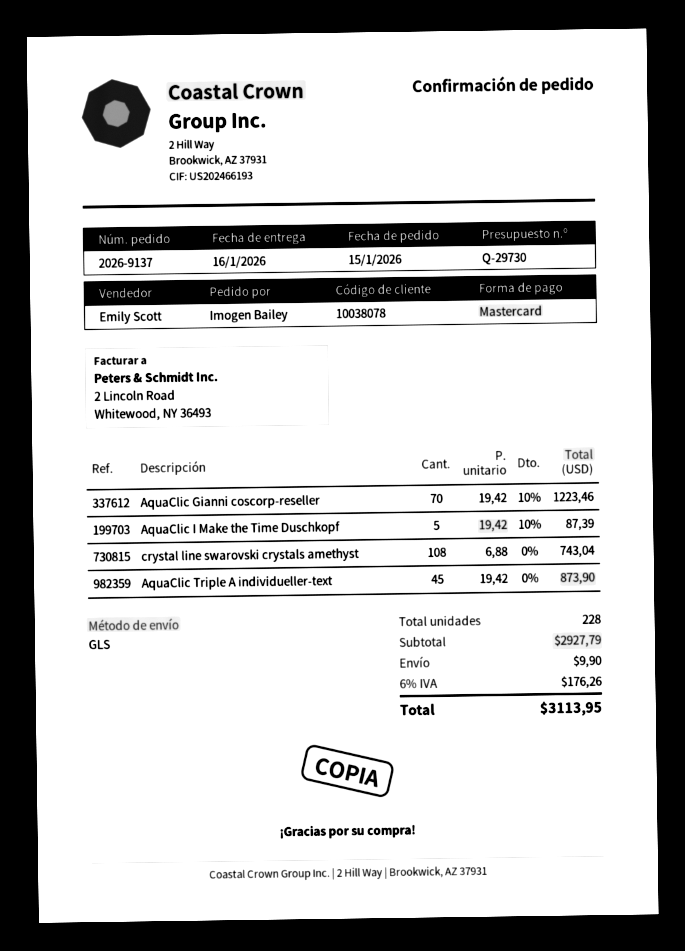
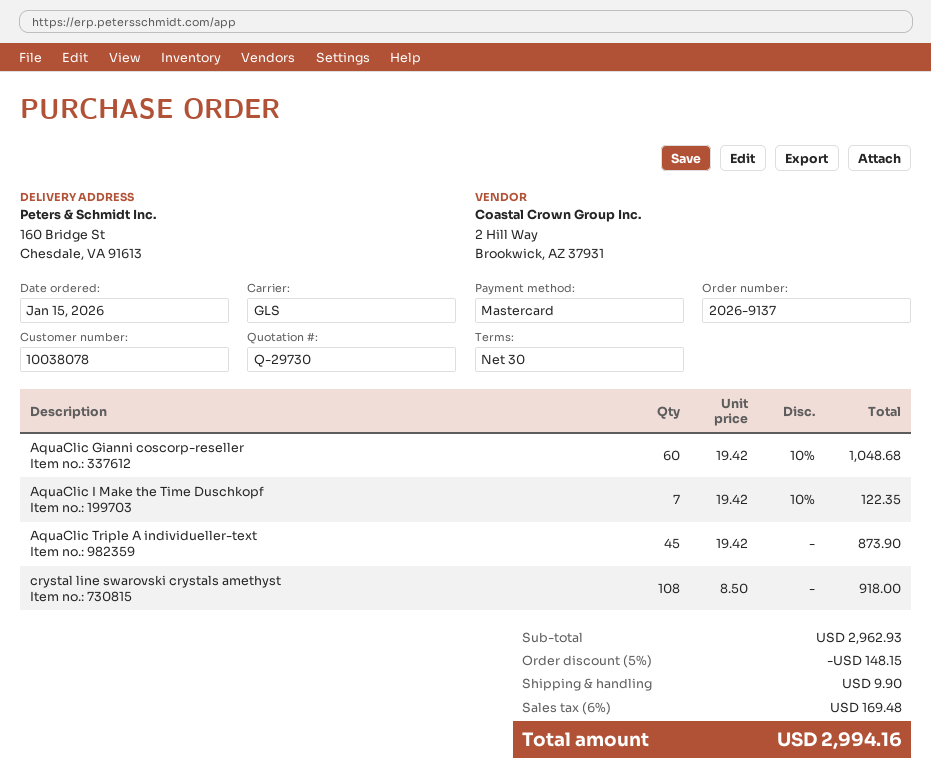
AquaClic Gianni coscorp-reseller: 70 x 19.42 - 10% = 1223.46 -> 60 x 19.42 - 10% = 1048.68
AquaClic I Make the Time Duschkopf: 5 x 19.42 - 10% = 87.39 -> 7 x 19.42 - 10% = 122.35
crystal line swarovski crystals amethyst: 108 x 6.88 = 743.04 -> 108 x 8.50 = 918.00
subtotal: 2927.79 -> 2962.93
discount: none -> 5% = 148.15
tax: 6% = 176.26 -> 6% = 169.48
total: 3113.95 -> 2994.16

